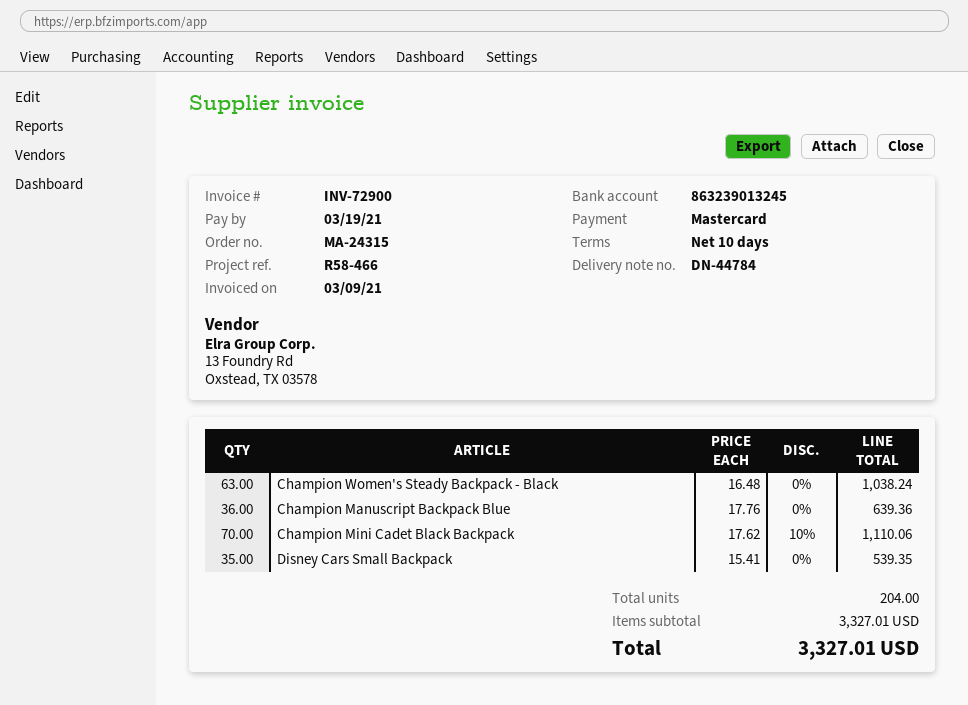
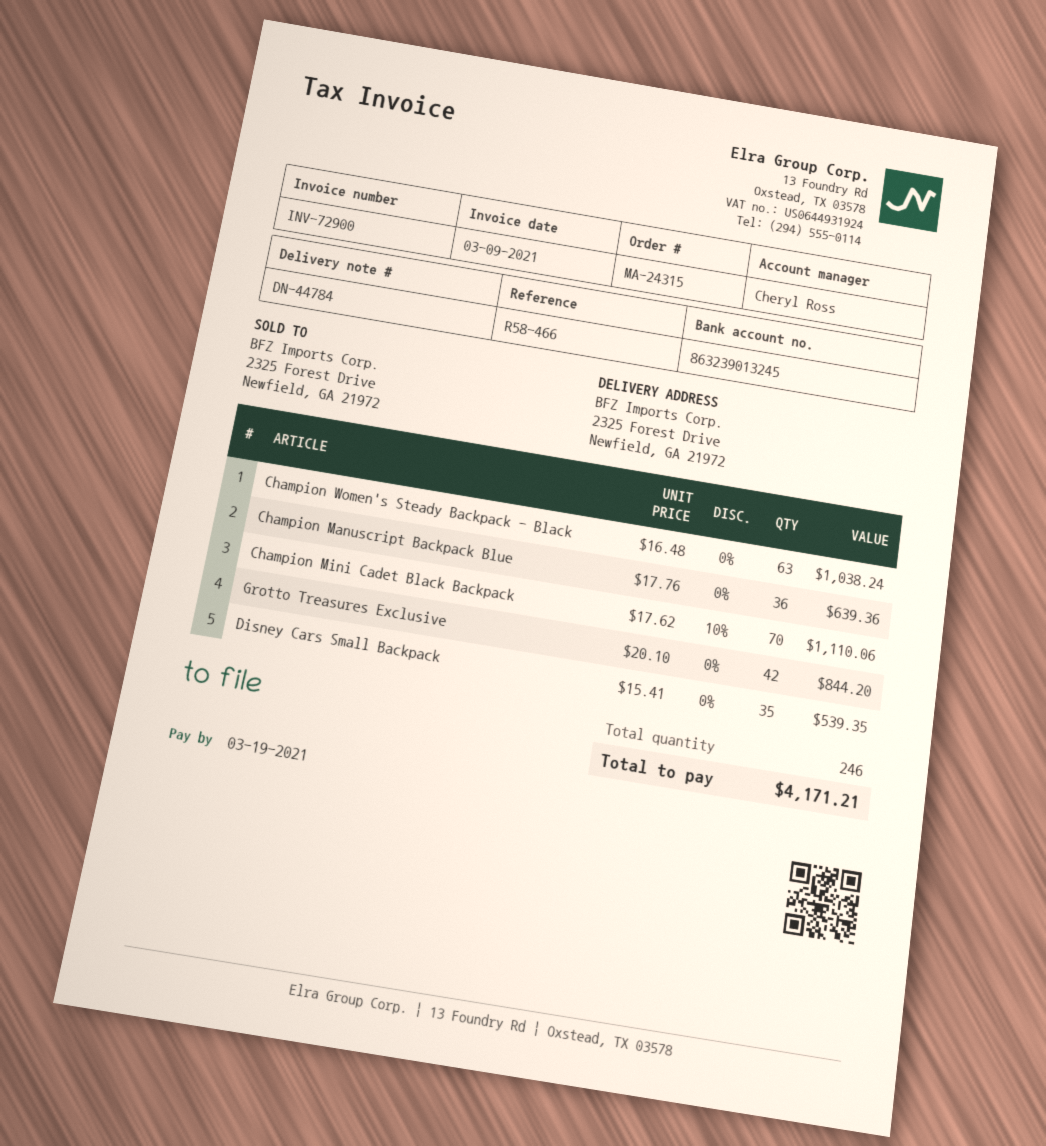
Grotto Treasures Exclusive: none -> 42 x 20.10 = 844.20
total quantity: 204 -> 246
total: 3327.01 -> 4171.21

